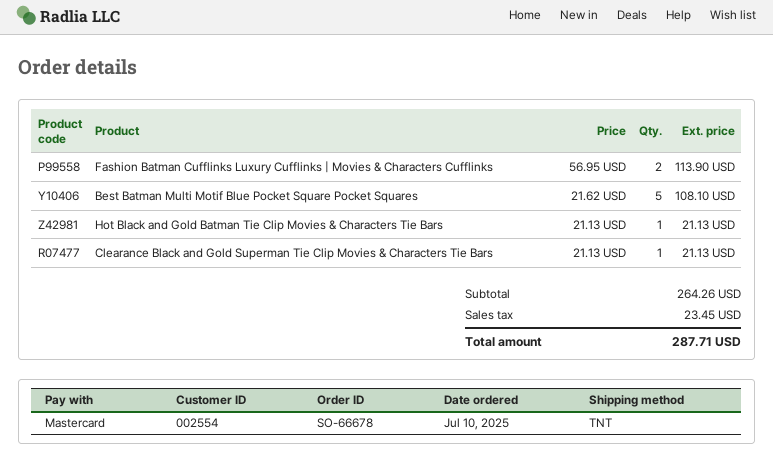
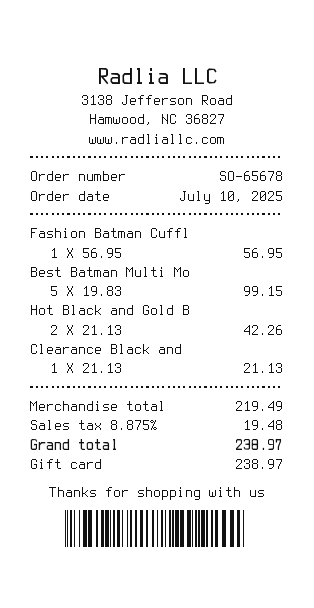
order number: SO-66678 -> SO-65678
payment method: Mastercard -> gift card
Fashion Batman Cufflinks Luxury Cufflinks | Movies & Characters Cufflinks: 2 x 56.95 = 113.90 -> 1 x 56.95 = 56.95
Best Batman Multi Motif Blue Pocket Square Pocket Squares: 5 x 21.62 = 108.10 -> 5 x 19.83 = 99.15
Hot Black and Gold Batman Tie Clip Movies & Characters Tie Bars: 1 x 21.13 = 21.13 -> 2 x 21.13 = 42.26
subtotal: 264.26 -> 219.49
tax: 23.45 -> 19.48
total: 287.71 -> 238.97

